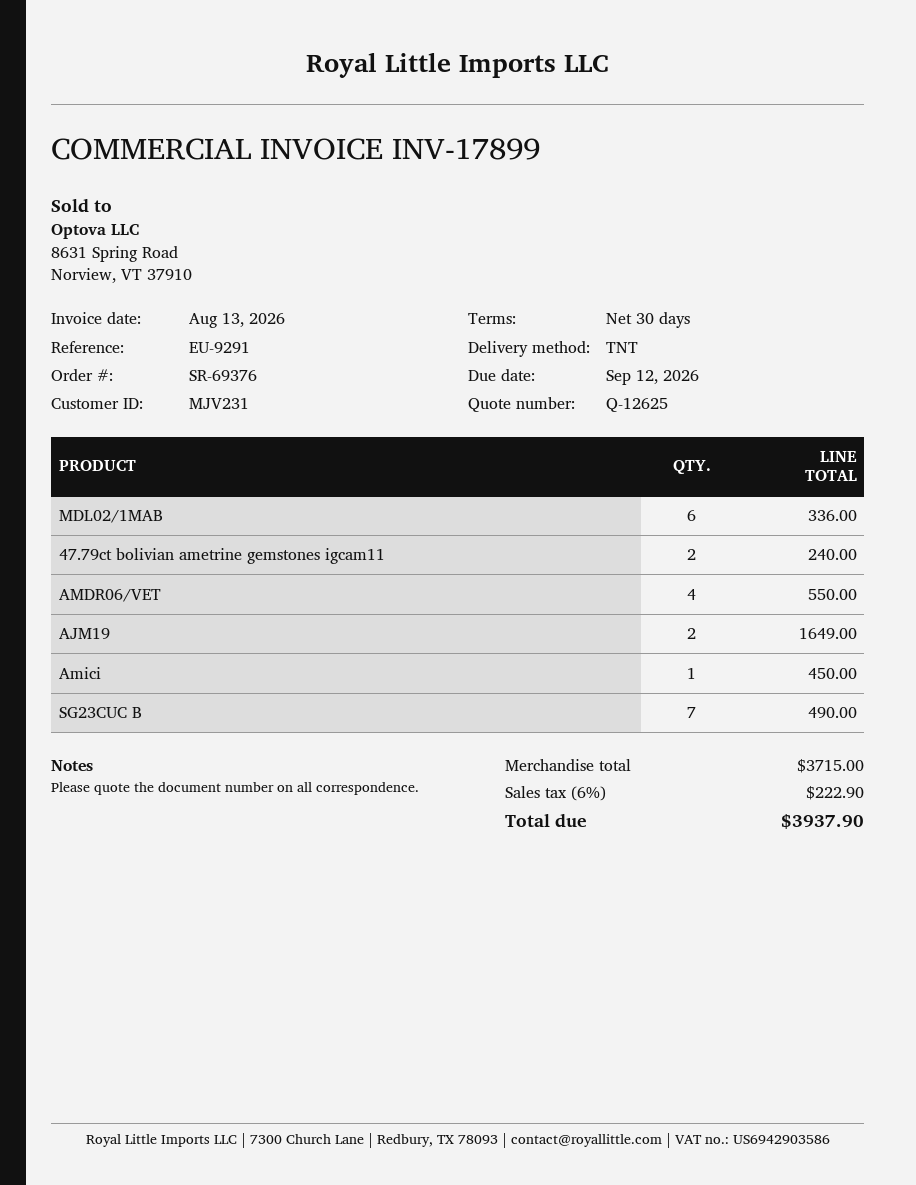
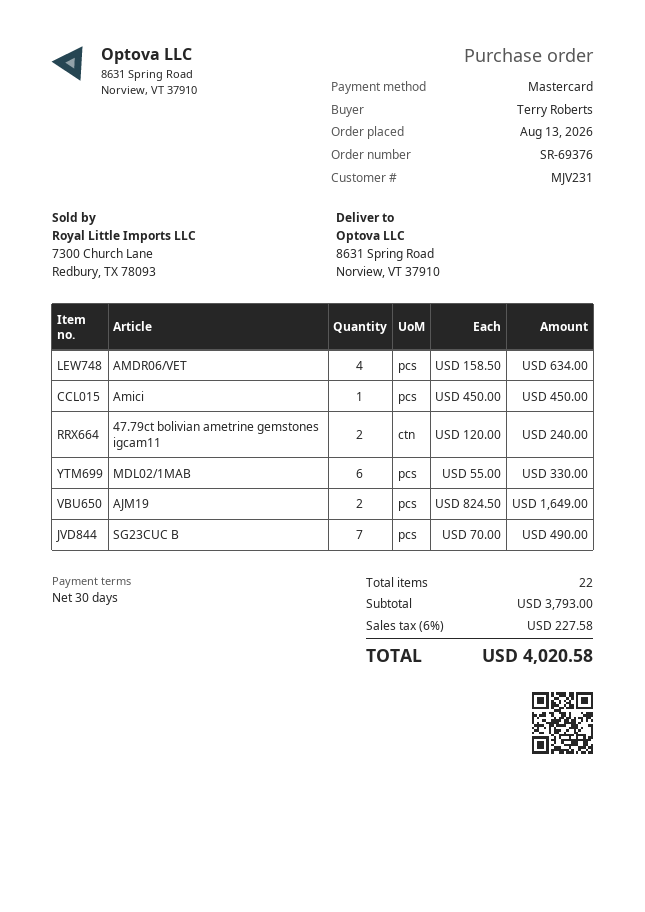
MDL02/1MAB: 6 for 336.00 -> 6 for 330.00
AMDR06/VET: 4 for 550.00 -> 4 for 634.00
subtotal: 3715.00 -> 3793.00
tax: 6% = 222.90 -> 6% = 227.58
total: 3937.90 -> 4020.58

